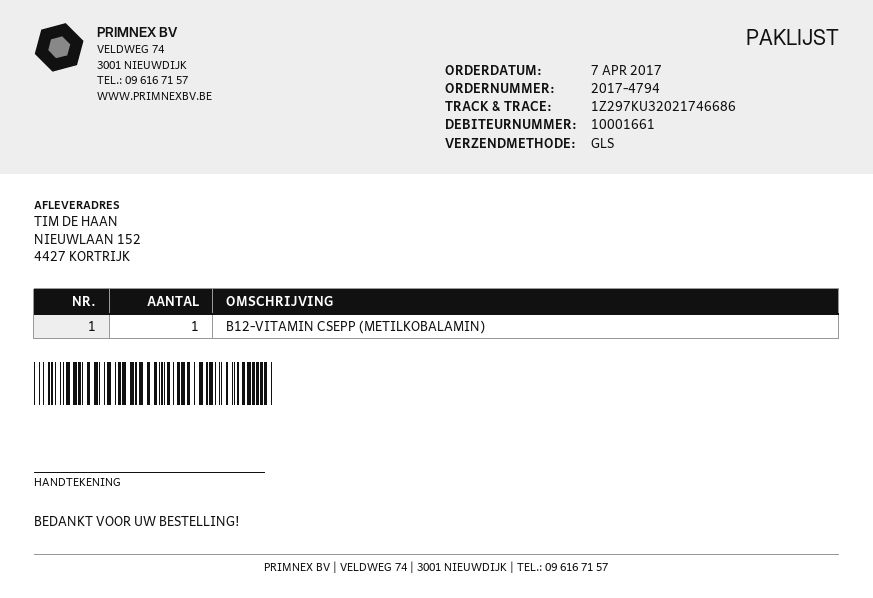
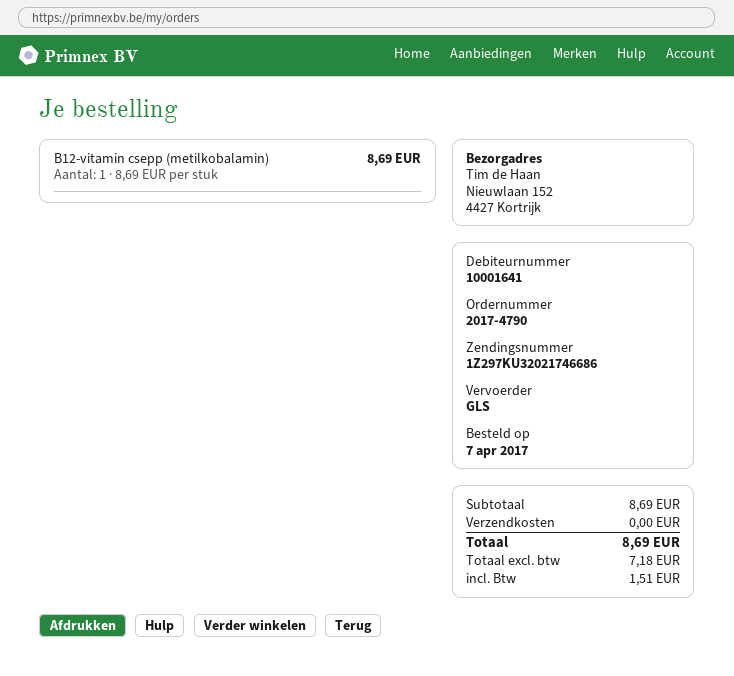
order number: 2017-4794 -> 2017-4790
customer number: 10001661 -> 10001641

